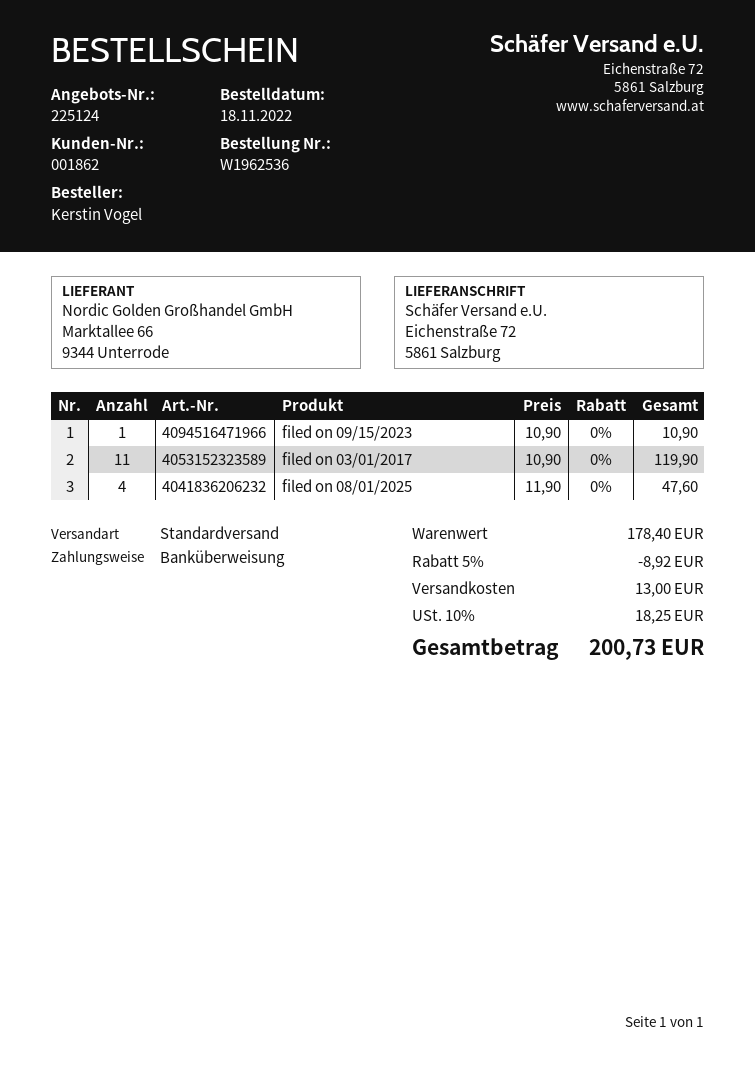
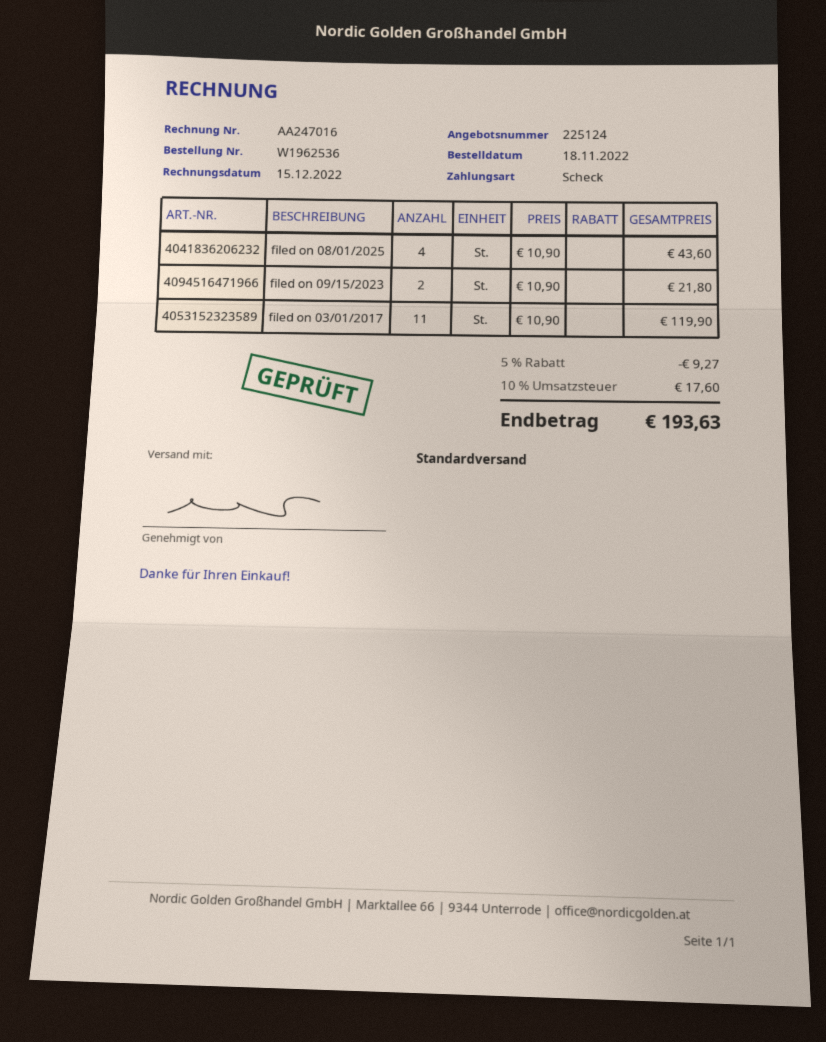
payment method: bank transfer -> cheque
filed on 09/15/2023: 1 x 10.90 = 10.90 -> 2 x 10.90 = 21.80
filed on 08/01/2025: 4 x 11.90 = 47.60 -> 4 x 10.90 = 43.60
discount: 5% = 8.92 -> 5% = 9.27
shipping: 13.00 -> none
tax: 10% = 18.25 -> 10% = 17.60
total: 200.73 -> 193.63

